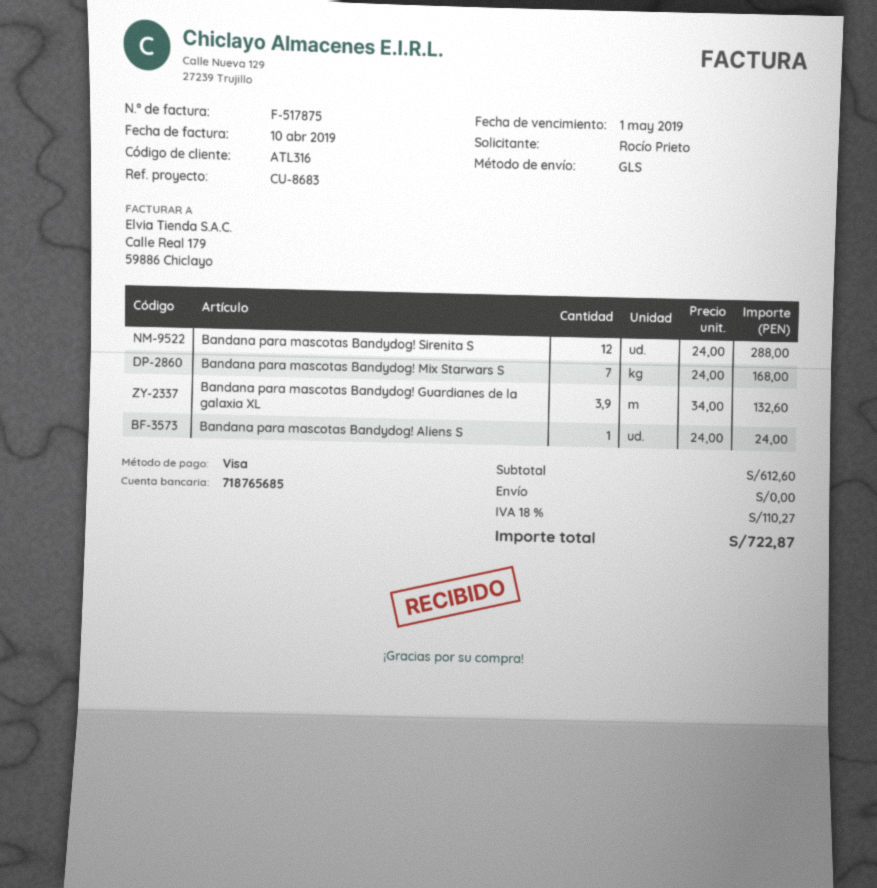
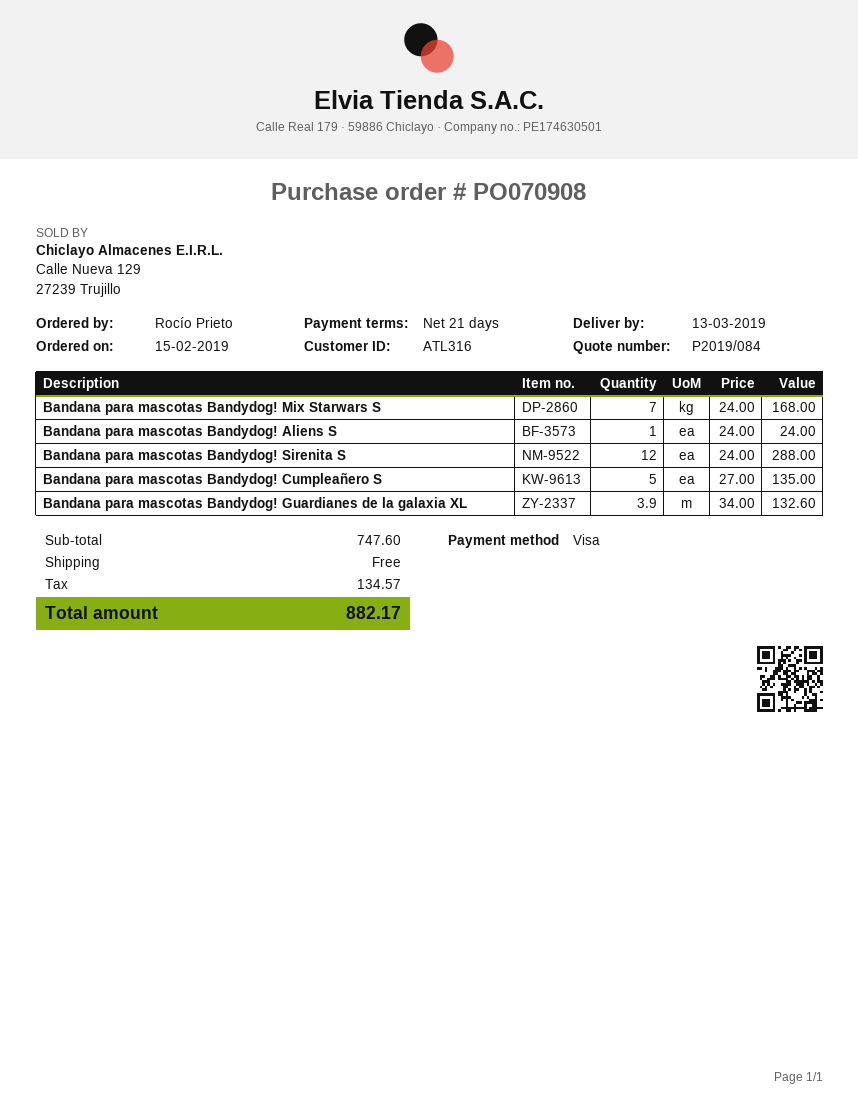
Bandana para mascotas Bandydog! Cumpleañero S: none -> 5 x 27.00 = 135.00
subtotal: 612.60 -> 747.60
tax: 110.27 -> 134.57
total: 722.87 -> 882.17

